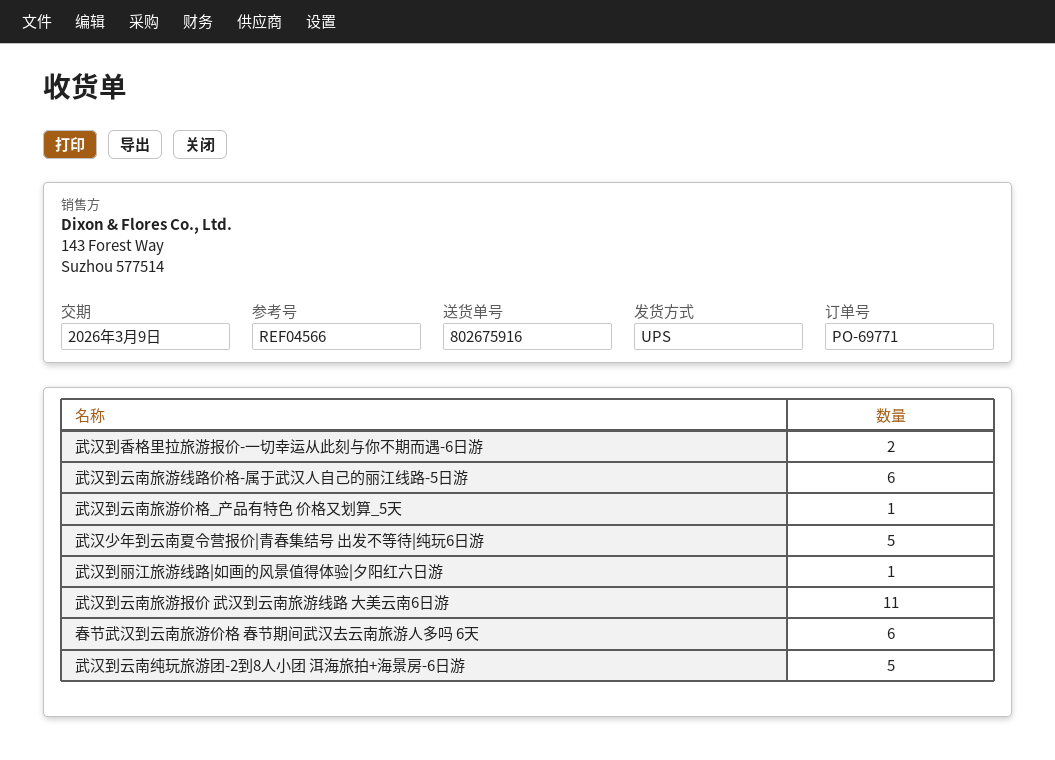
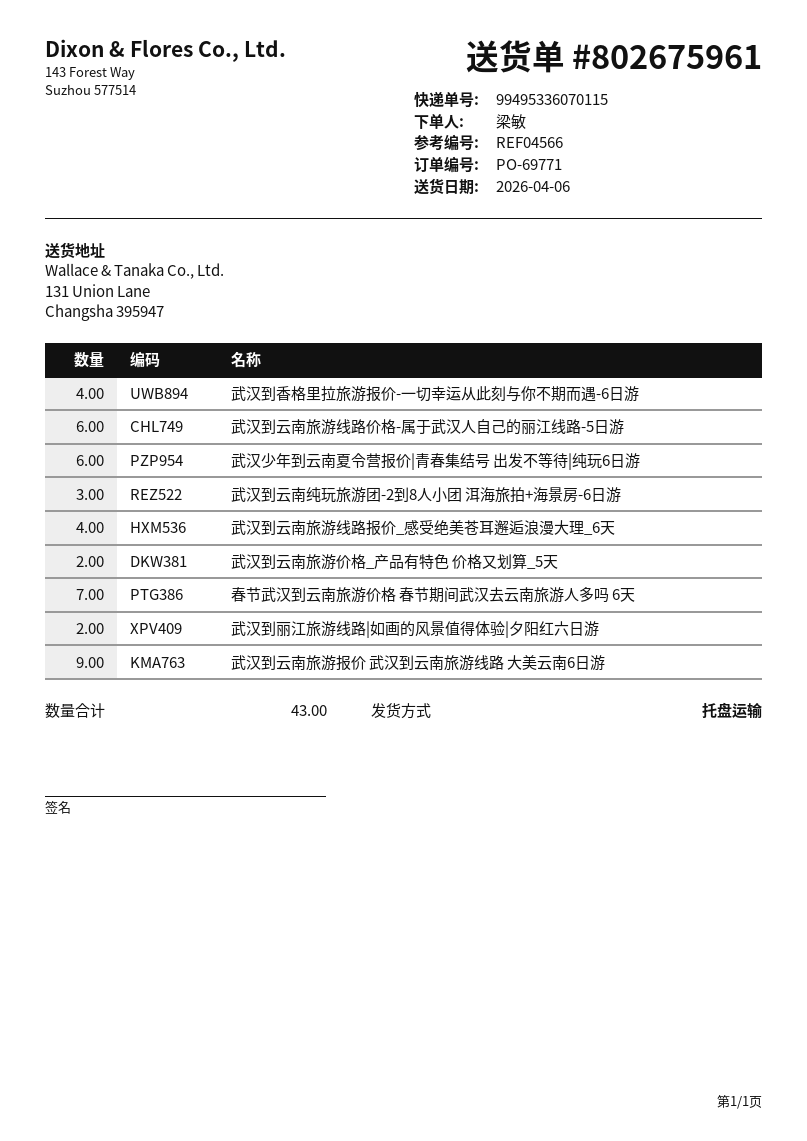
delivery note number: 802675916 -> 802675961
delivery date: 2026-03-09 -> 2026-04-06
shipping method: UPS -> pallet freight
武汉到香格里拉旅游报价-一切幸运从此刻与你不期而遇-6日游: 2 -> 4
武汉到云南旅游价格_产品有特色 价格又划算_5天: 1 -> 2
武汉少年到云南夏令营报价|青春集结号 出发不等待|纯玩6日游: 5 -> 6
武汉到丽江旅游线路|如画的风景值得体验|夕阳红六日游: 1 -> 2
武汉到云南旅游报价 武汉到云南旅游线路 大美云南6日游: 11 -> 9
春节武汉到云南旅游价格 春节期间武汉去云南旅游人多吗 6天: 6 -> 7
武汉到云南纯玩旅游团-2到8人小团 洱海旅拍+海景房-6日游: 5 -> 3
武汉到云南旅游线路报价_感受绝美苍耳邂逅浪漫大理_6天: none -> 4

